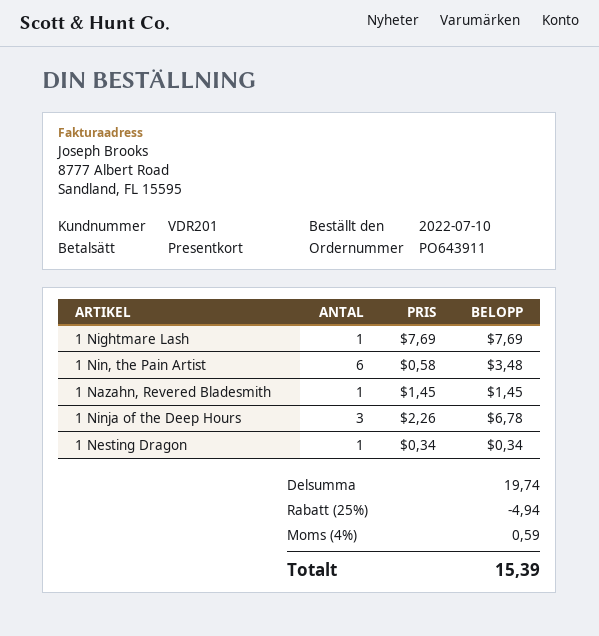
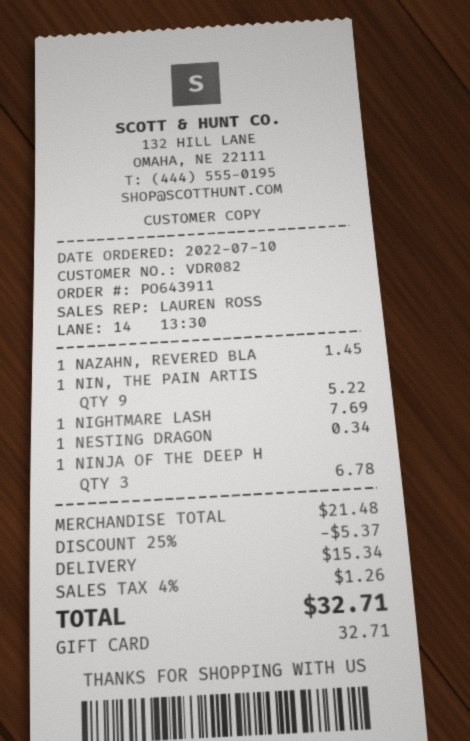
customer number: VDR201 -> VDR082
1 Nin, the Pain Artist: 6 for 3.48 -> 9 for 5.22
subtotal: 19.74 -> 21.48
discount: 25% = 4.94 -> 25% = 5.37
shipping: none -> 15.34
tax: 4% = 0.59 -> 4% = 1.26
total: 15.39 -> 32.71

